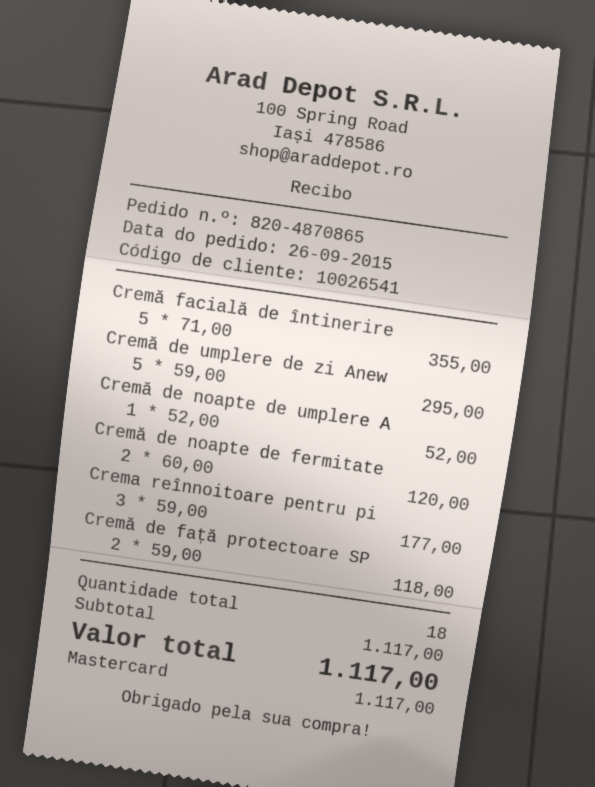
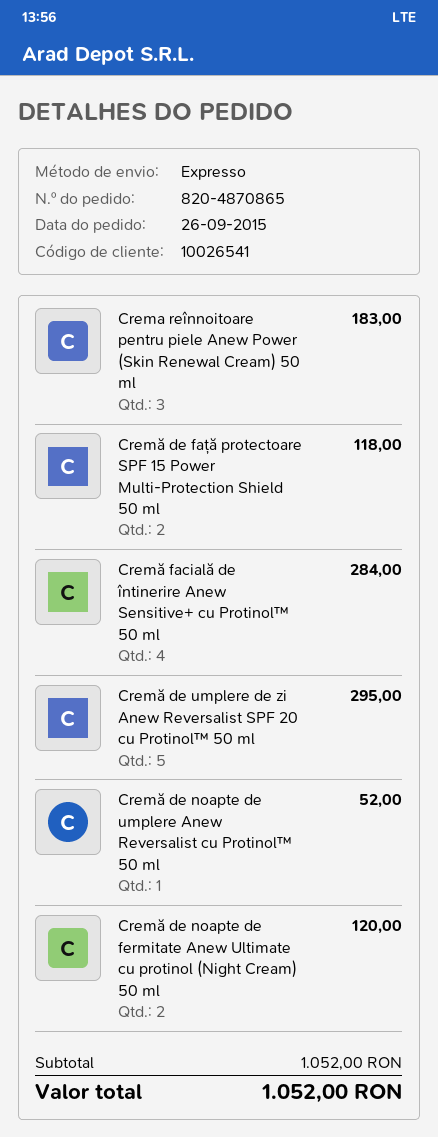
Cremă facială de întinerire: 5 for 355.00 -> 4 for 284.00
Crema reînnoitoare pentru pi: 3 for 177.00 -> 3 for 183.00
subtotal: 1117.00 -> 1052.00
total: 1117.00 -> 1052.00

